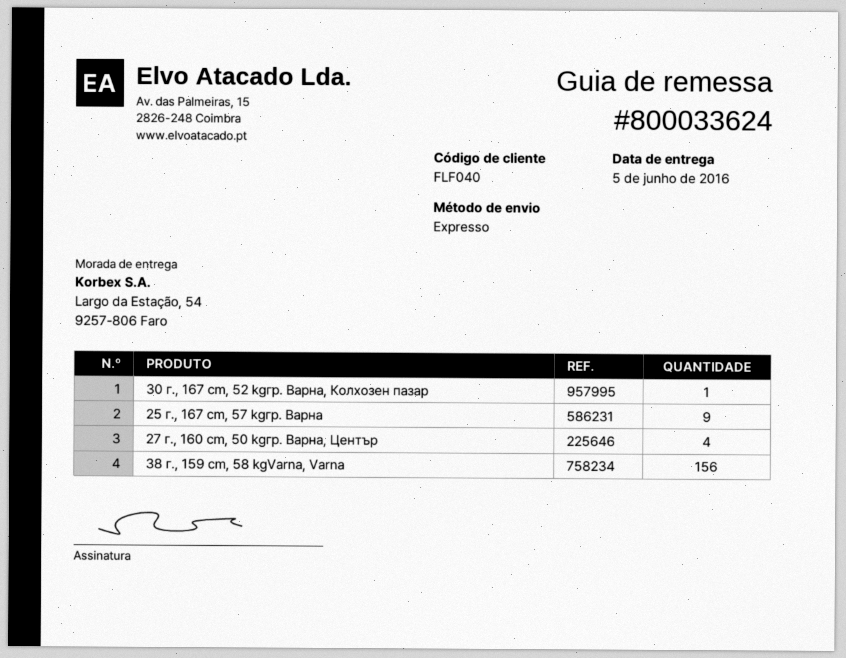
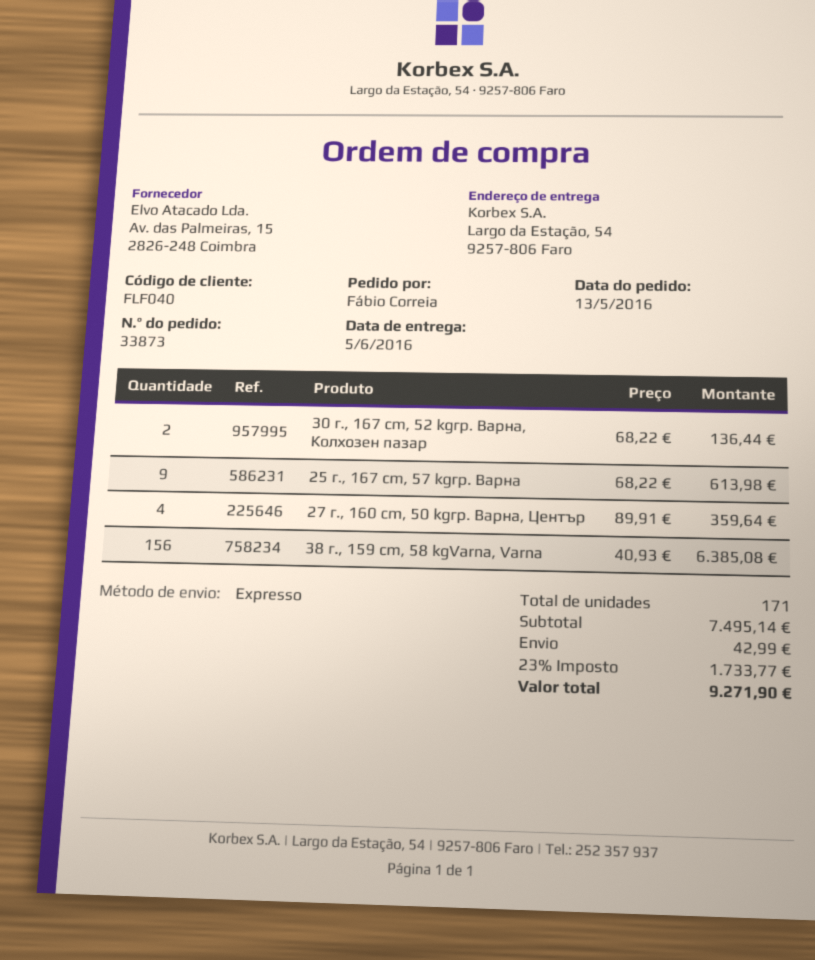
30 г., 167 cm, 52 kgгр. Варна, Колхозен пазар: 1 -> 2

